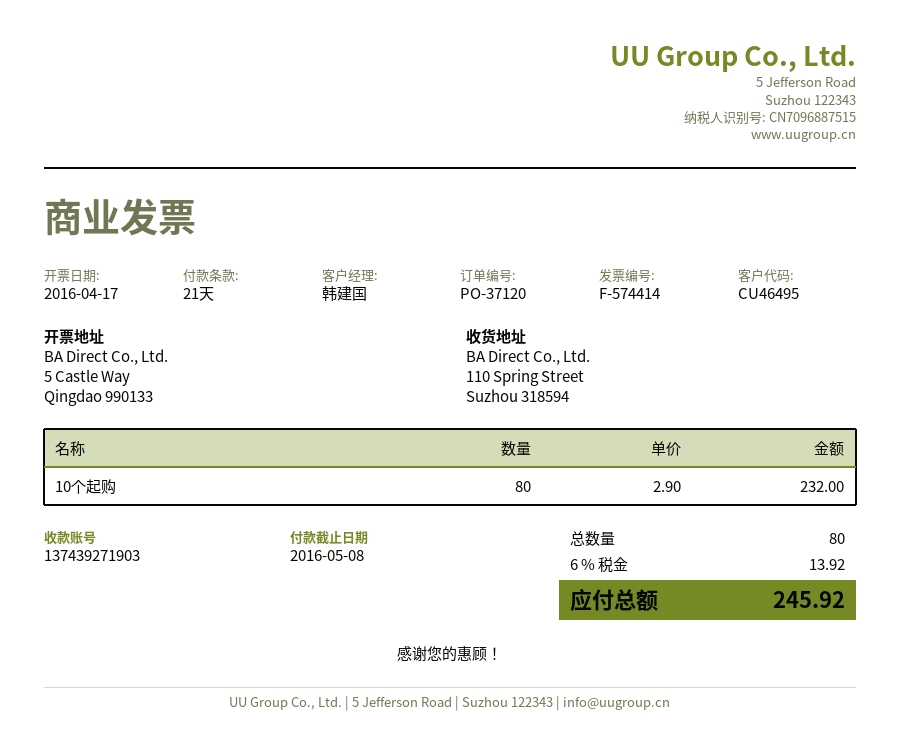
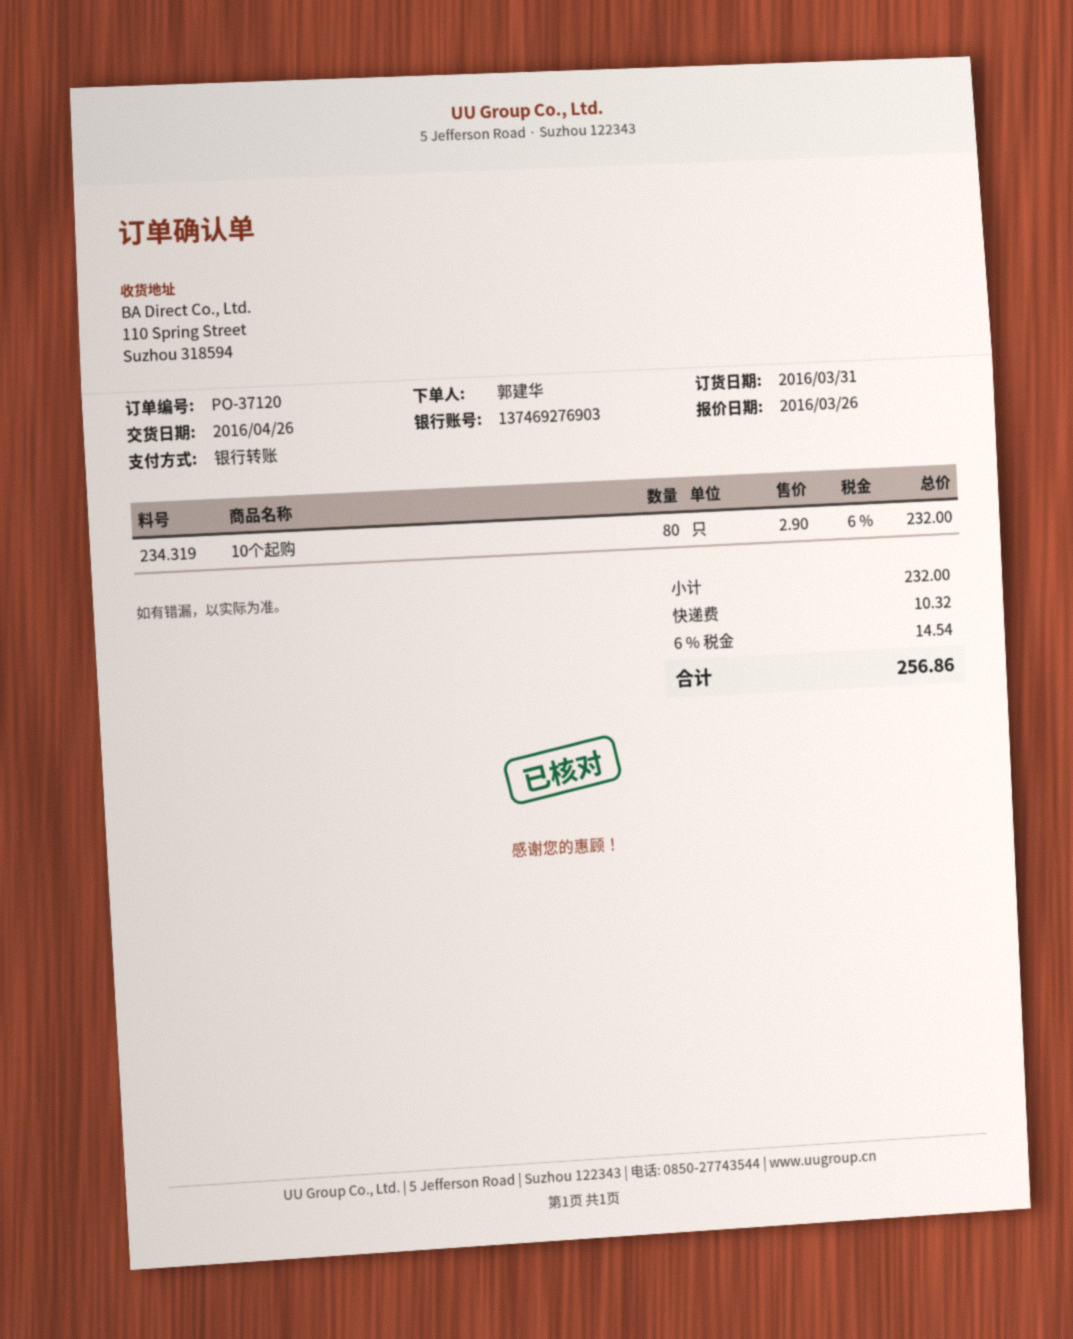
bank account: 137439271903 -> 137469276903
shipping: none -> 10.32
tax: 6% = 13.92 -> 6% = 14.54
total: 245.92 -> 256.86

